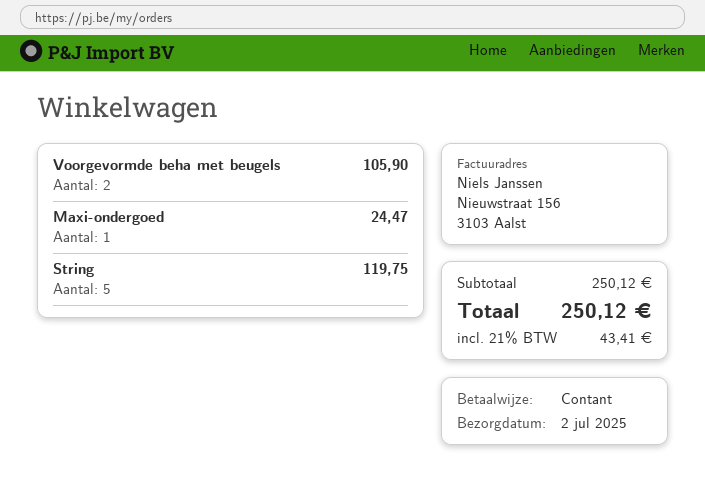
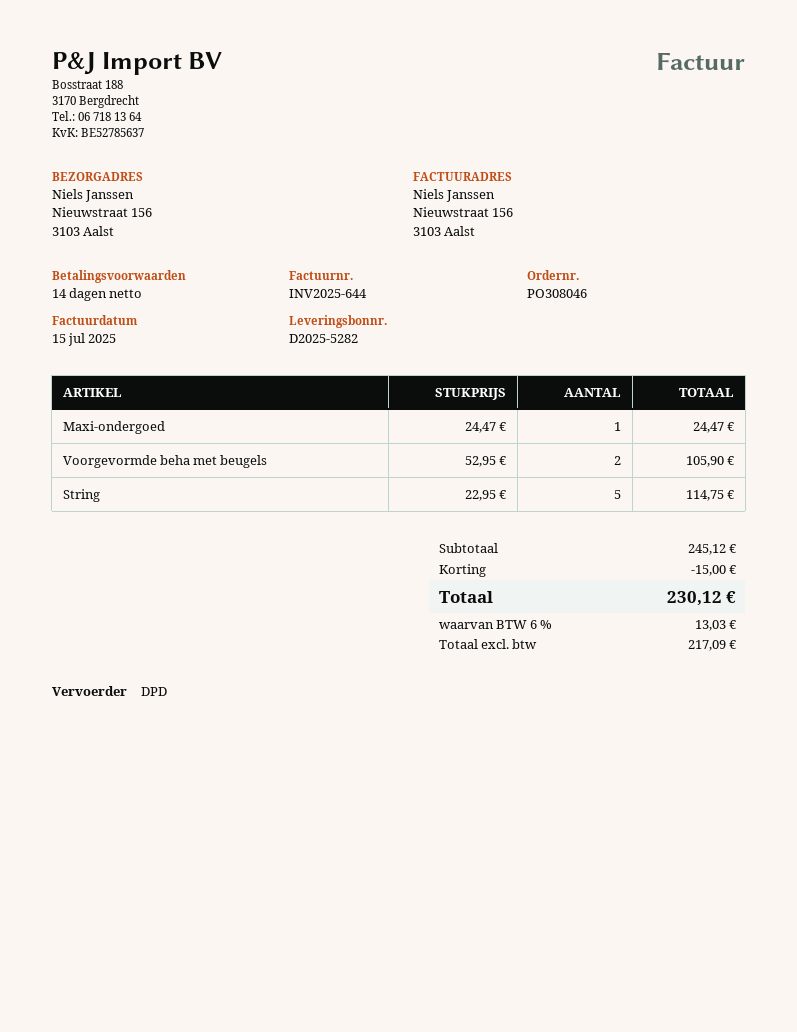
String: 5 for 119.75 -> 5 for 114.75
subtotal: 250.12 -> 245.12
discount: none -> 15.00
tax: 21% = 43.41 -> 6% = 13.03
total: 250.12 -> 230.12

